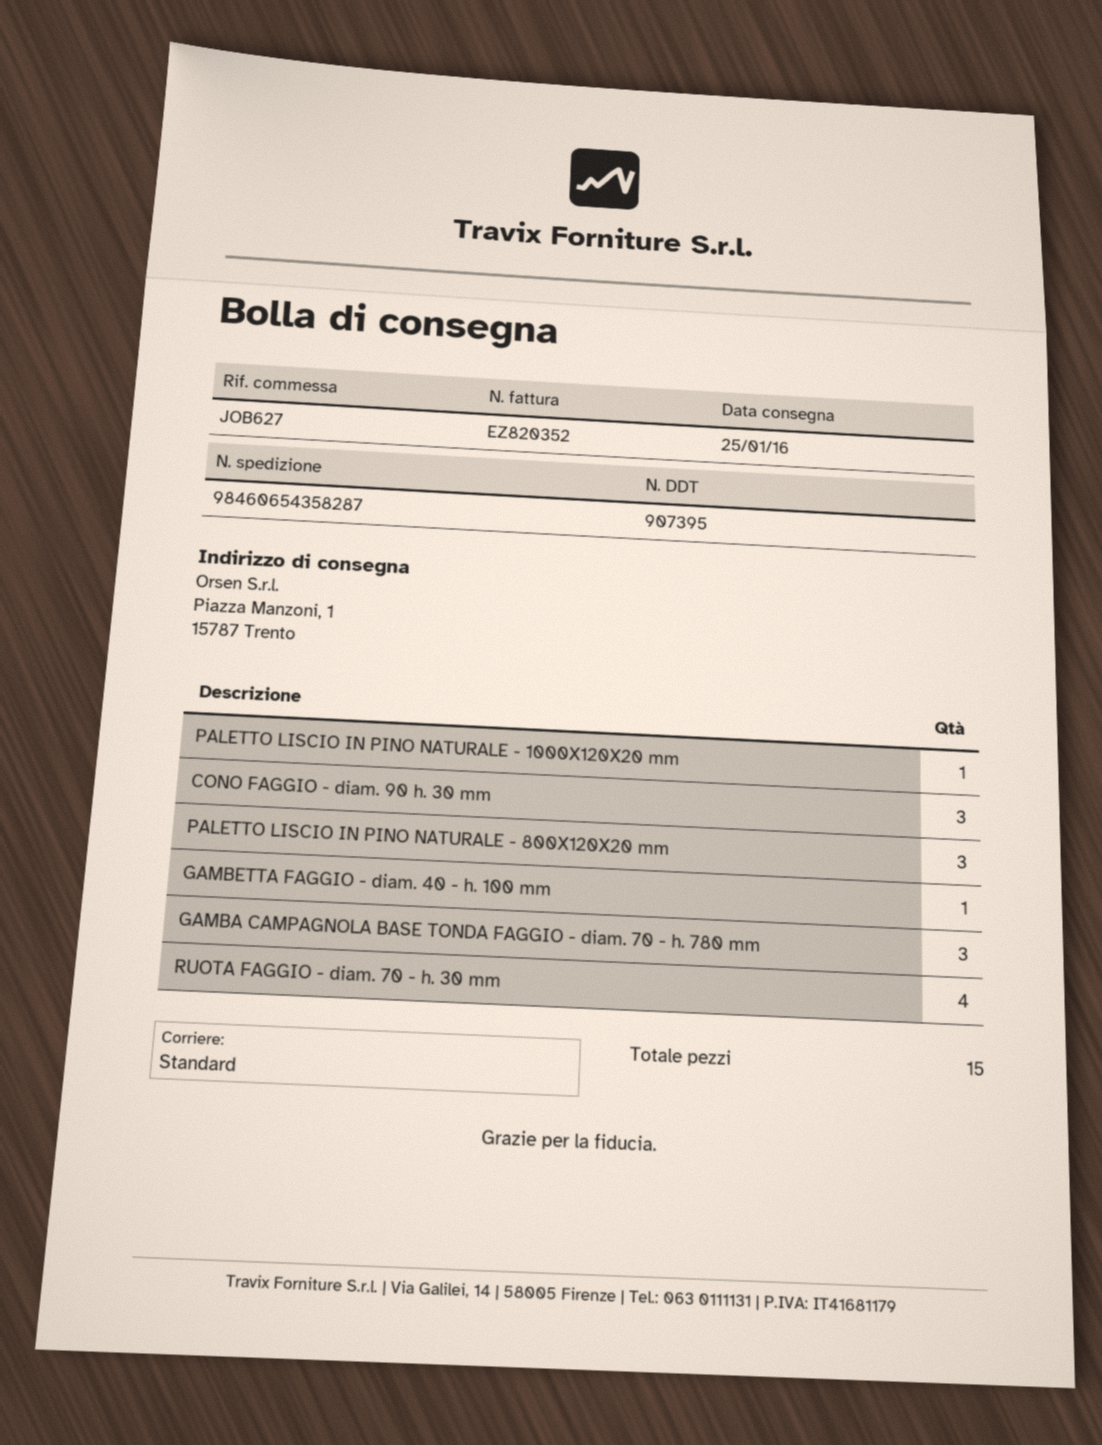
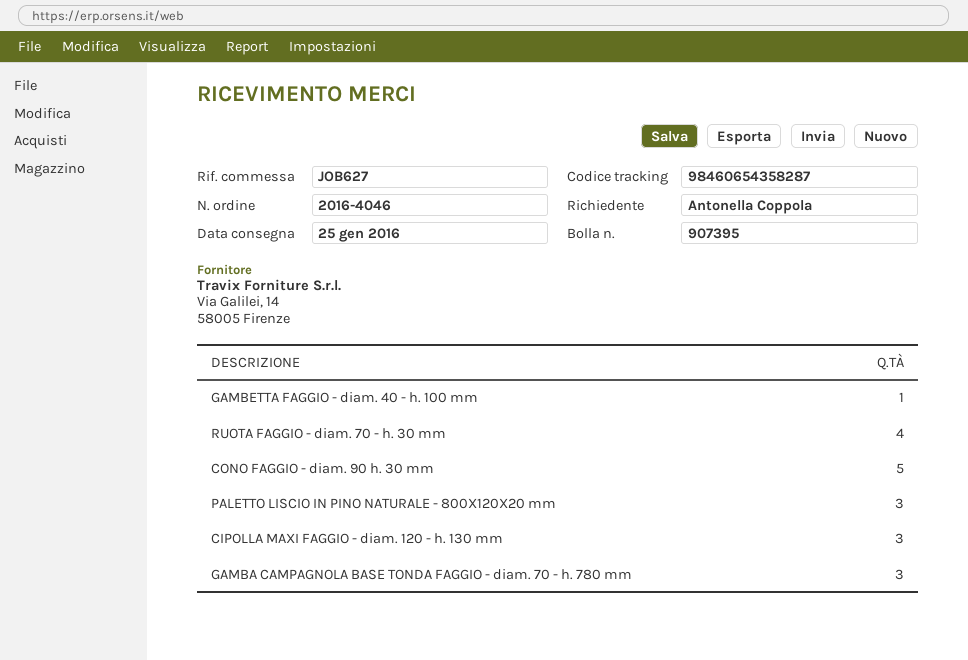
PALETTO LISCIO IN PINO NATURALE - 1000X120X20 mm: 1 -> none
CONO FAGGIO - diam. 90 h. 30 mm: 3 -> 5
CIPOLLA MAXI FAGGIO - diam. 120 - h. 130 mm: none -> 3

